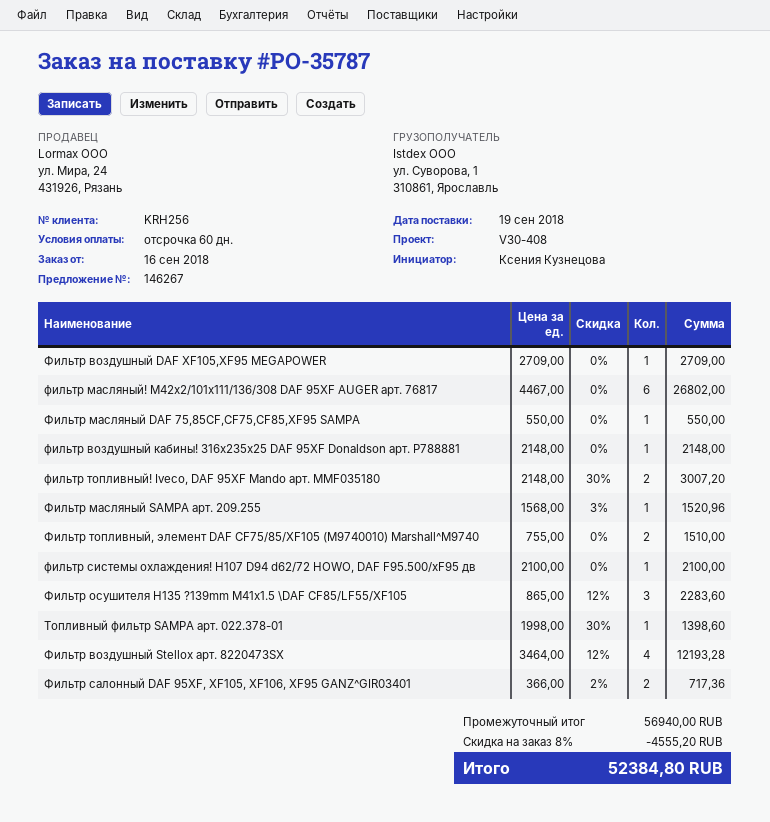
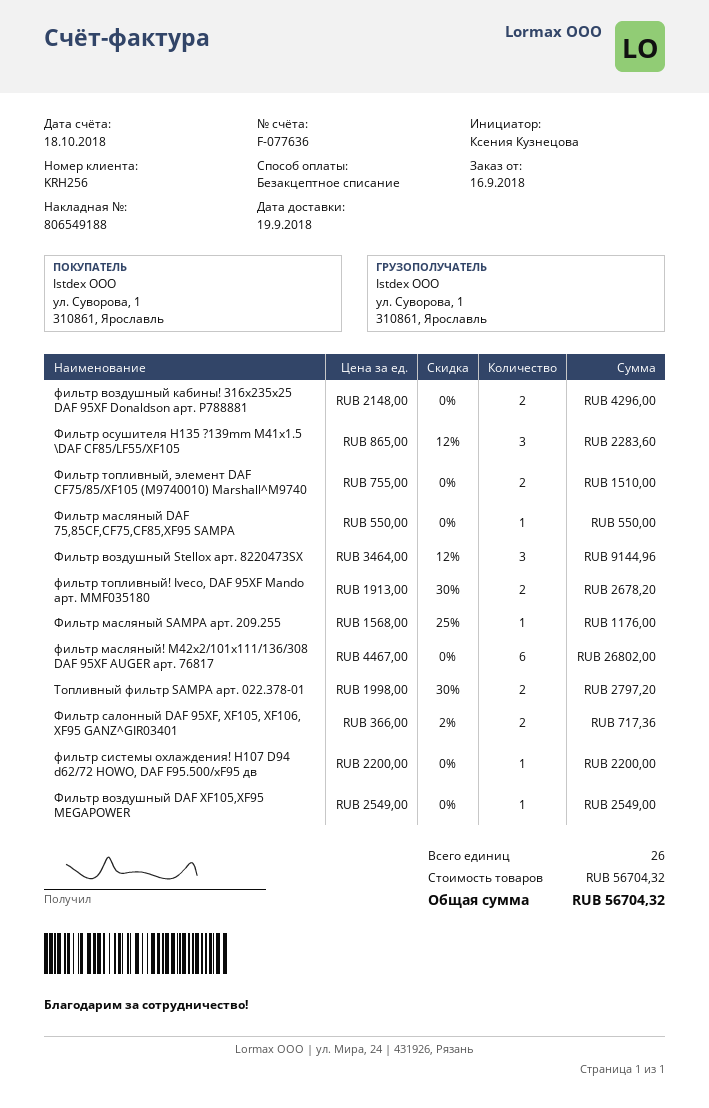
Фильтр воздушный DAF XF105,XF95 MEGAPOWER: 1 x 2709.00 = 2709.00 -> 1 x 2549.00 = 2549.00
фильтр воздушный кабины! 316x235x25 DAF 95XF Donaldson арт. P788881: 1 x 2148.00 = 2148.00 -> 2 x 2148.00 = 4296.00
фильтр топливный! Iveco, DAF 95XF Mando арт. MMF035180: 2 x 2148.00 - 30% = 3007.20 -> 2 x 1913.00 - 30% = 2678.20
Фильтр масляный SAMPA арт. 209.255: 1 x 1568.00 - 3% = 1520.96 -> 1 x 1568.00 - 25% = 1176.00
фильтр системы охлаждения! H107 D94 d62/72 HOWO, DAF F95.500/xF95 дв: 1 x 2100.00 = 2100.00 -> 1 x 2200.00 = 2200.00
Топливный фильтр SAMPA арт. 022.378-01: 1 x 1998.00 - 30% = 1398.60 -> 2 x 1998.00 - 30% = 2797.20
Фильтр воздушный Stellox арт. 8220473SX: 4 x 3464.00 - 12% = 12193.28 -> 3 x 3464.00 - 12% = 9144.96
subtotal: 56940.00 -> 56704.32
discount: 8% = 4555.20 -> none
total: 52384.80 -> 56704.32

